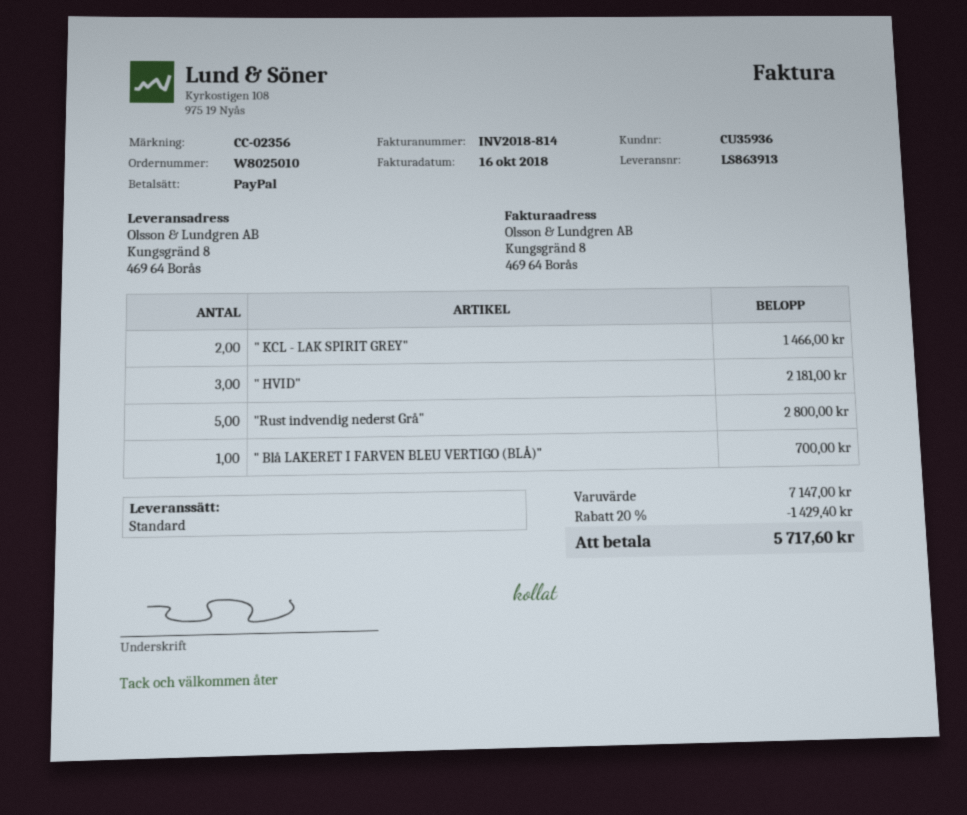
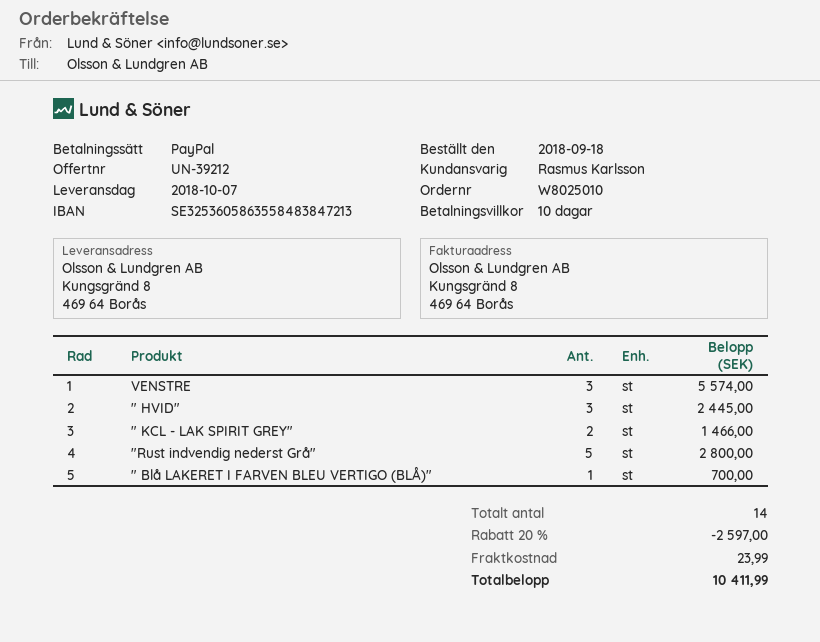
" HVID": 3 for 2181.00 -> 3 for 2445.00
VENSTRE: none -> 3 for 5574.00
discount: 20% = 1429.40 -> 20% = 2597.00
shipping: none -> 23.99
total: 5717.60 -> 10411.99

